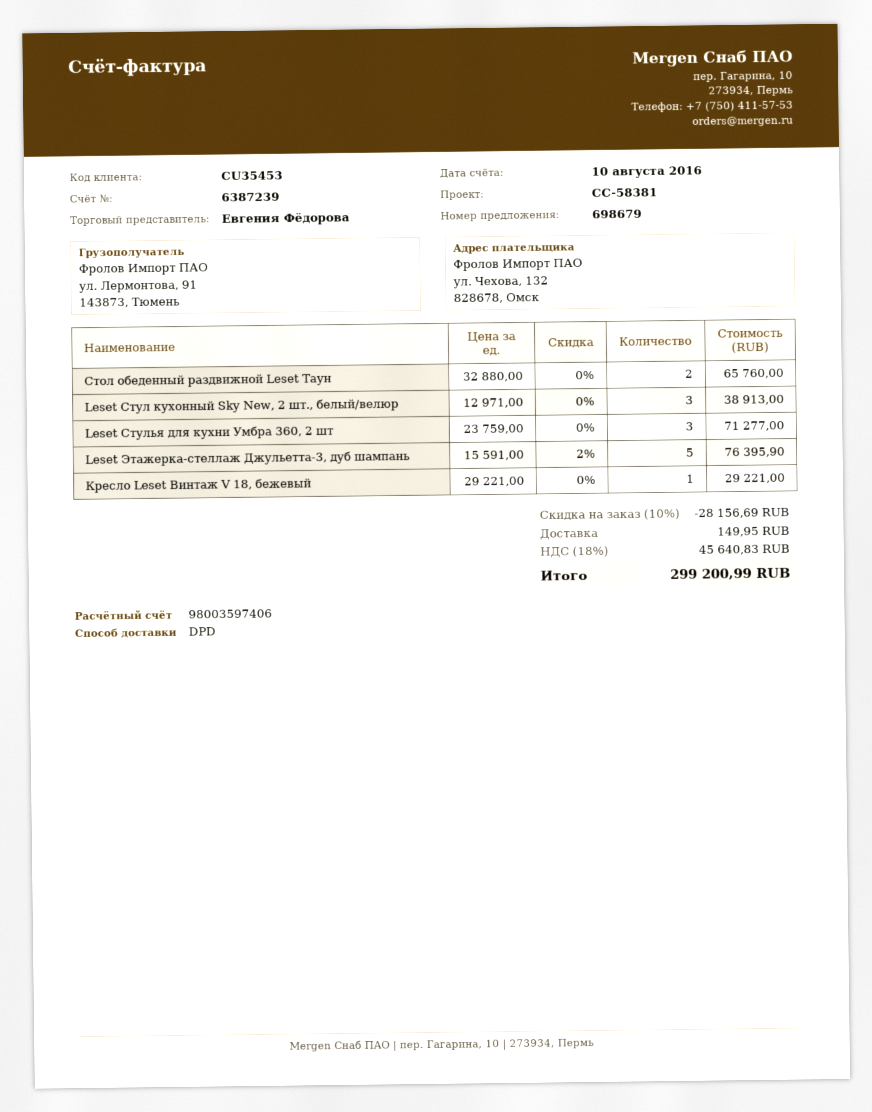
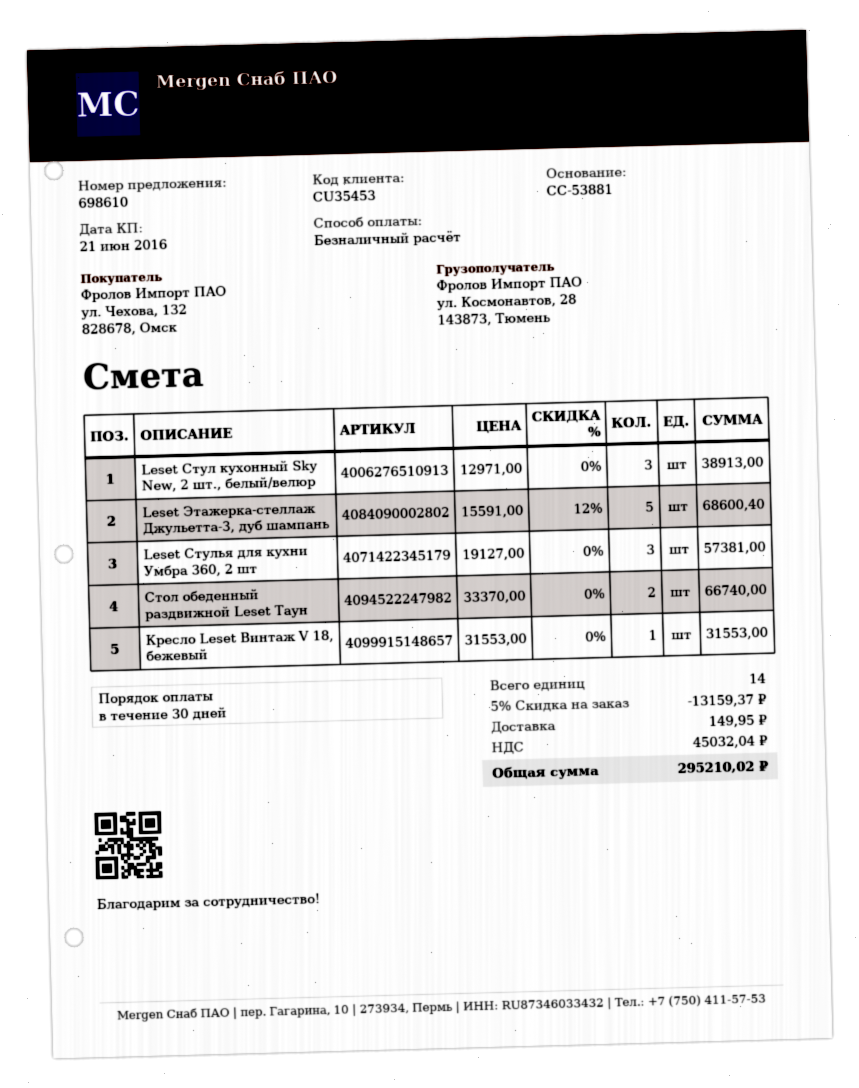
quote number: 698679 -> 698610
reference: CC-58381 -> CC-53881
ship to: ул. Лермонтова, 91, 143873, Тюмень -> ул. Космонавтов, 28, 143873, Тюмень
Стол обеденный раздвижной Leset Таун: 2 x 32880.00 = 65760.00 -> 2 x 33370.00 = 66740.00
Leset Стулья для кухни Умбра 360, 2 шт: 3 x 23759.00 = 71277.00 -> 3 x 19127.00 = 57381.00
Leset Этажерка-стеллаж Джульетта-3, дуб шампань: 5 x 15591.00 - 2% = 76395.90 -> 5 x 15591.00 - 12% = 68600.40
Кресло Leset Винтаж V 18, бежевый: 1 x 29221.00 = 29221.00 -> 1 x 31553.00 = 31553.00
discount: 10% = 28156.69 -> 5% = 13159.37
tax: 45640.83 -> 45032.04
total: 299200.99 -> 295210.02

